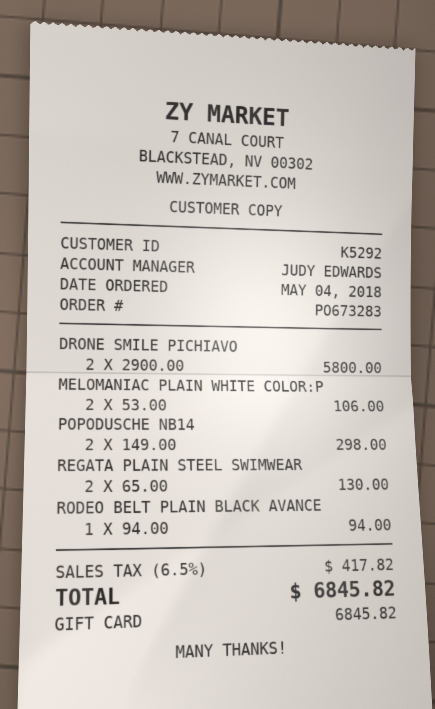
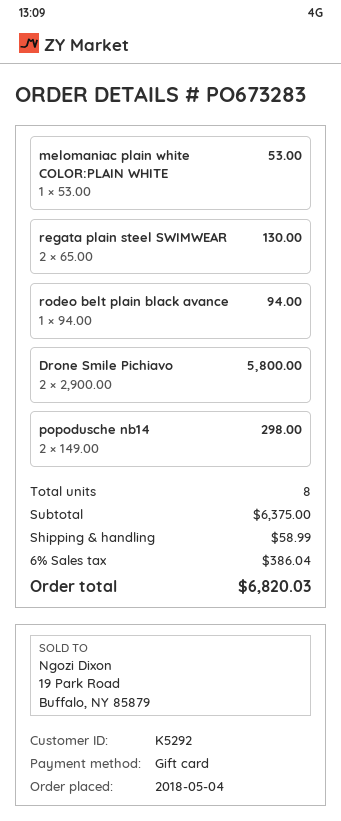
MELOMANIAC PLAIN WHITE COLOR:P: 2 x 53.00 = 106.00 -> 1 x 53.00 = 53.00
shipping: none -> 58.99
tax: 6.5% = 417.82 -> 6% = 386.04
total: 6845.82 -> 6820.03

